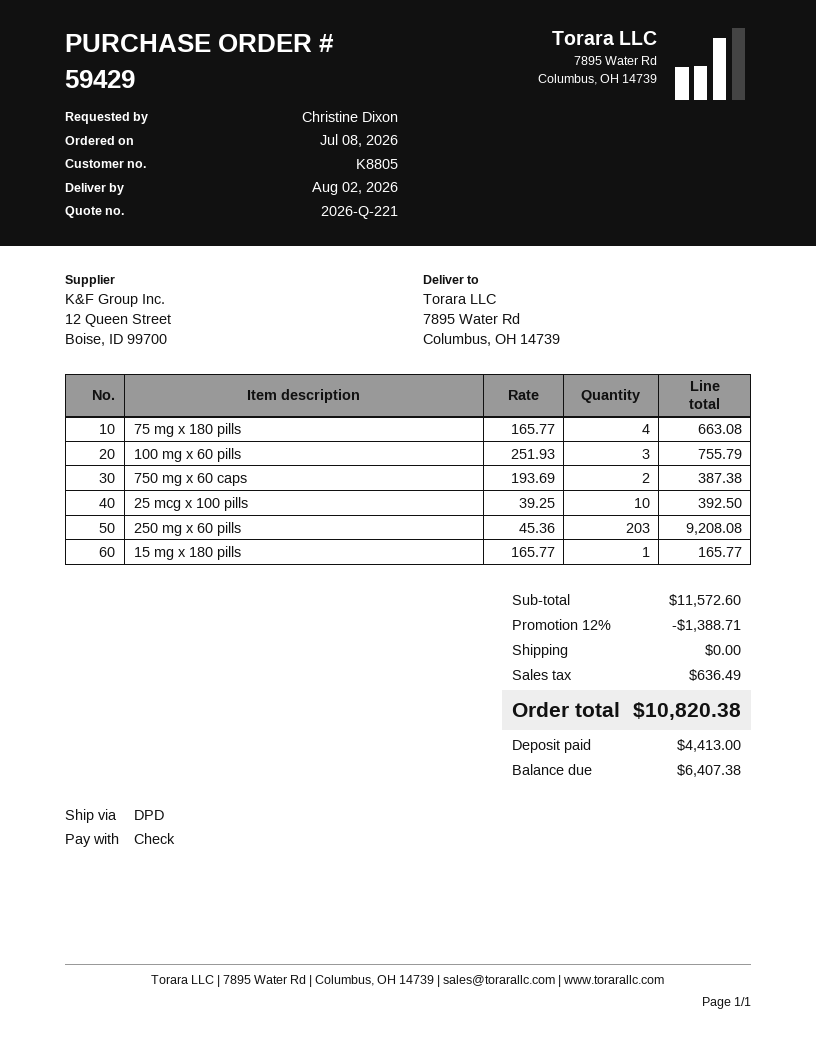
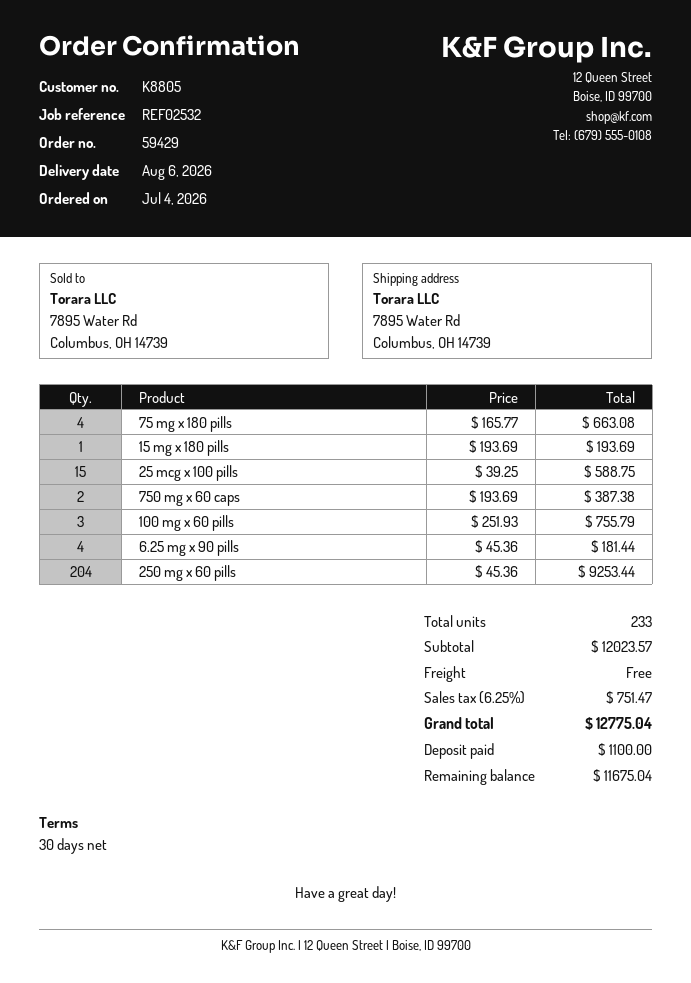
order date: 2026-07-08 -> 2026-07-04
delivery date: 2026-08-02 -> 2026-08-06
25 mcg x 100 pills: 10 x 39.25 = 392.50 -> 15 x 39.25 = 588.75
250 mg x 60 pills: 203 x 45.36 = 9208.08 -> 204 x 45.36 = 9253.44
15 mg x 180 pills: 1 x 165.77 = 165.77 -> 1 x 193.69 = 193.69
6.25 mg x 90 pills: none -> 4 x 45.36 = 181.44
subtotal: 11572.60 -> 12023.57
discount: 12% = 1388.71 -> none
tax: 636.49 -> 751.47
total: 10820.38 -> 12775.04
deposit: 4413.00 -> 1100.00
balance: 6407.38 -> 11675.04

